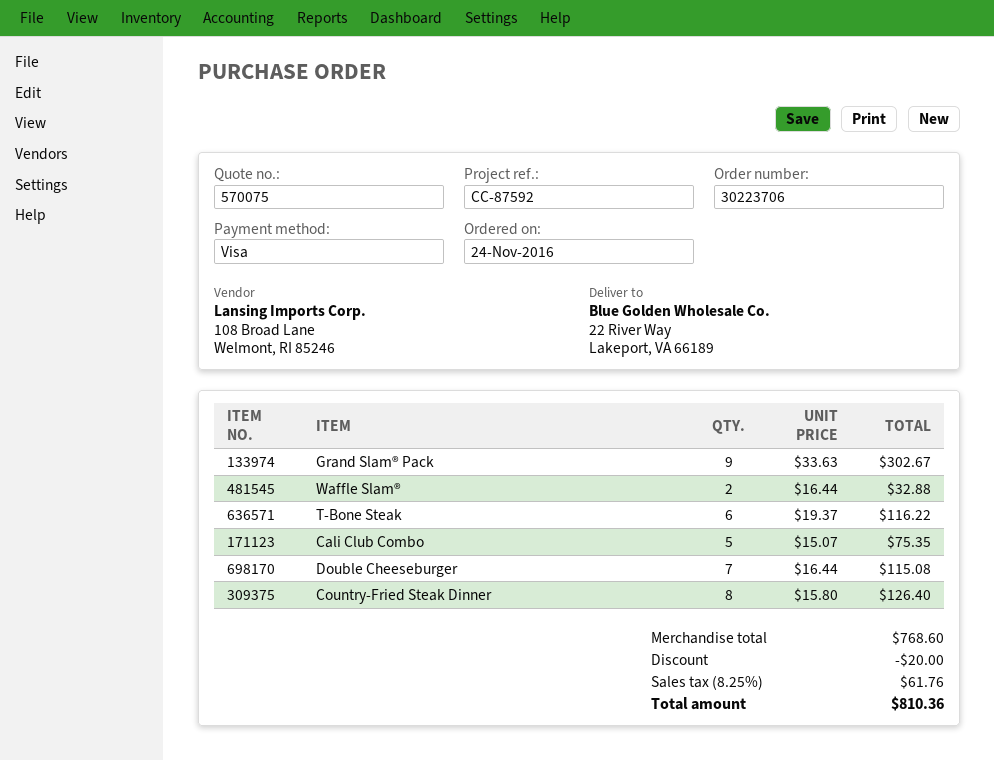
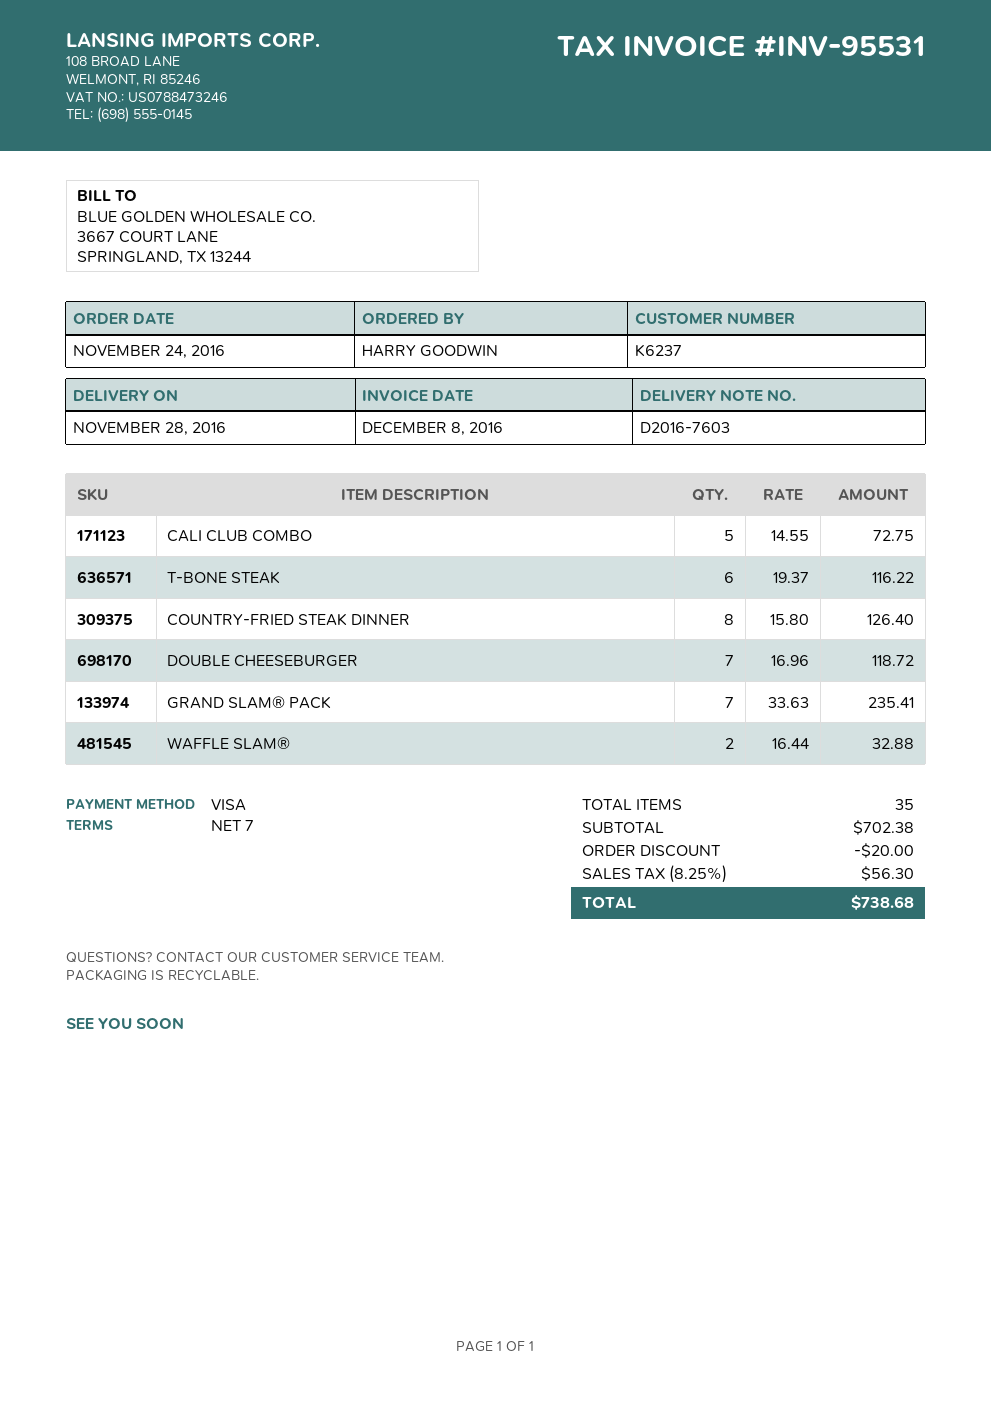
Grand Slam® Pack: 9 x 33.63 = 302.67 -> 7 x 33.63 = 235.41
Cali Club Combo: 5 x 15.07 = 75.35 -> 5 x 14.55 = 72.75
Double Cheeseburger: 7 x 16.44 = 115.08 -> 7 x 16.96 = 118.72
subtotal: 768.60 -> 702.38
tax: 8.25% = 61.76 -> 8.25% = 56.30
total: 810.36 -> 738.68

